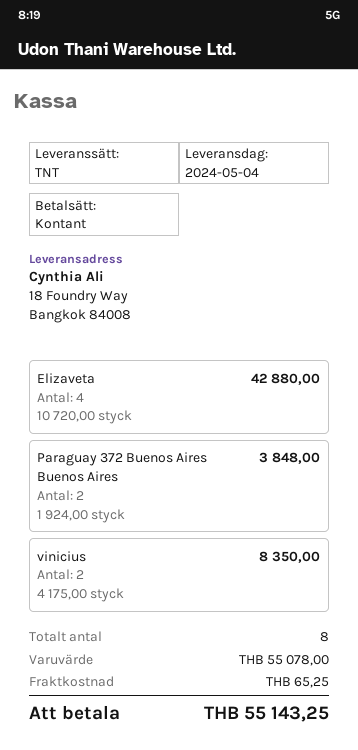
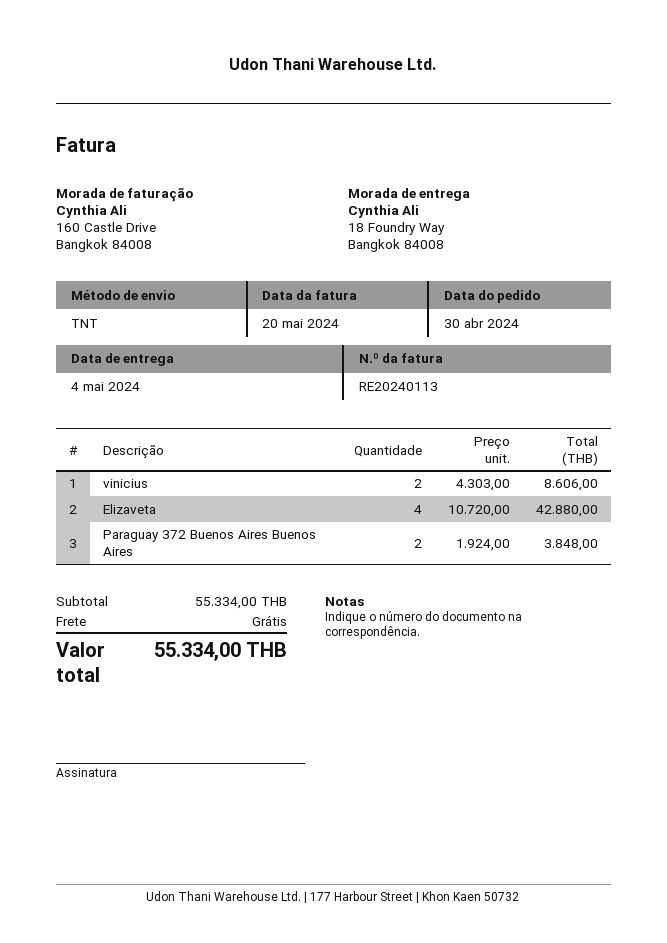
vinicius: 2 x 4175.00 = 8350.00 -> 2 x 4303.00 = 8606.00
subtotal: 55078.00 -> 55334.00
shipping: 65.25 -> 0.00
total: 55143.25 -> 55334.00

